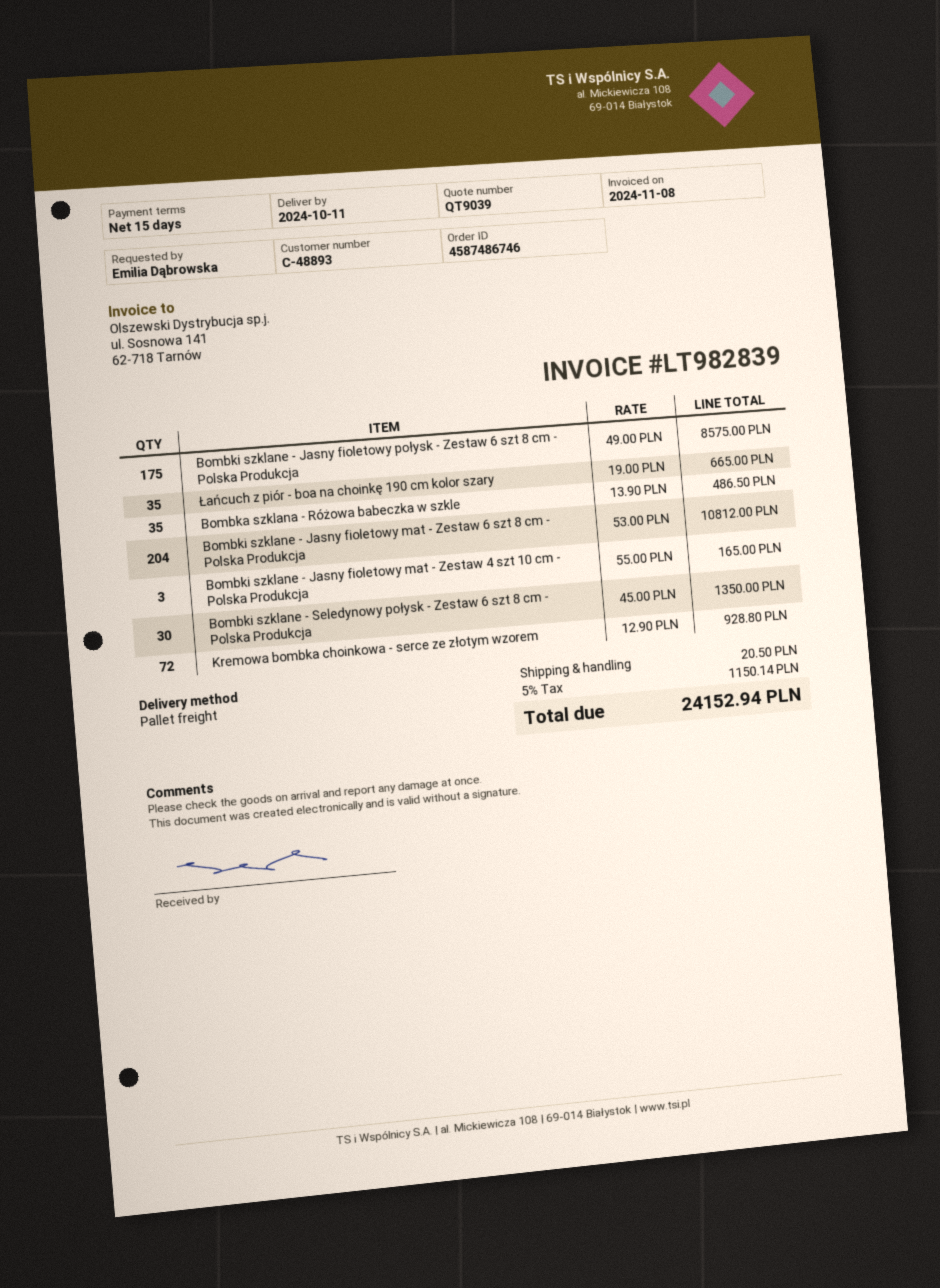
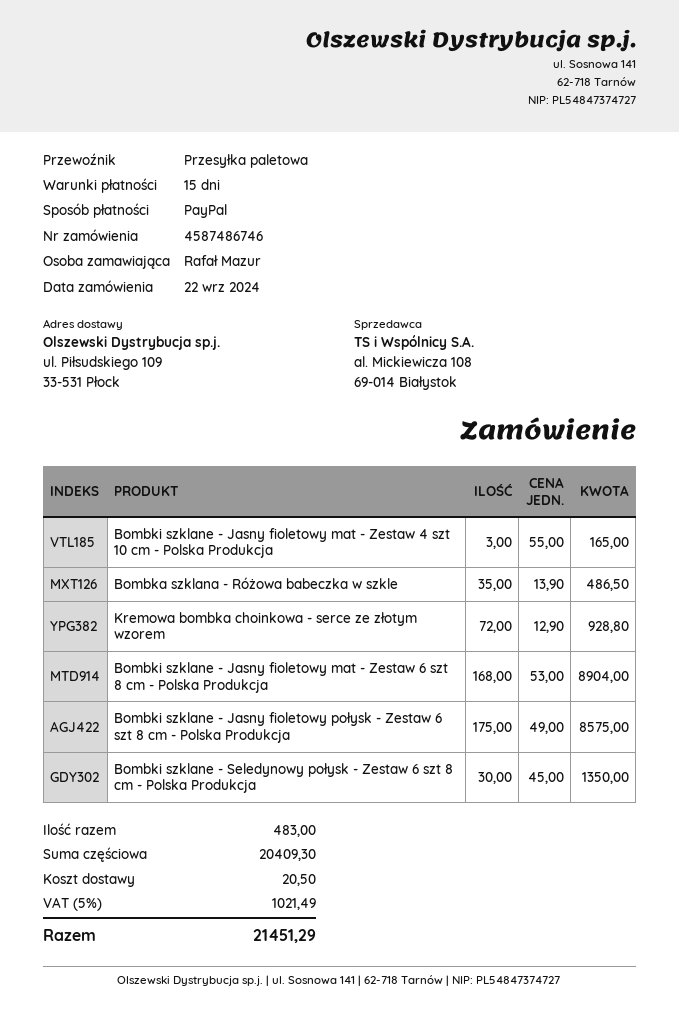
ordered by: Emilia Dąbrowska -> Rafał Mazur
Łańcuch z piór - boa na choinkę 190 cm kolor szary: 35 x 19.00 = 665.00 -> none
Bombki szklane - Jasny fioletowy mat - Zestaw 6 szt 8 cm - Polska Produkcja: 204 x 53.00 = 10812.00 -> 168 x 53.00 = 8904.00
tax: 5% = 1150.14 -> 5% = 1021.49
total: 24152.94 -> 21451.29

